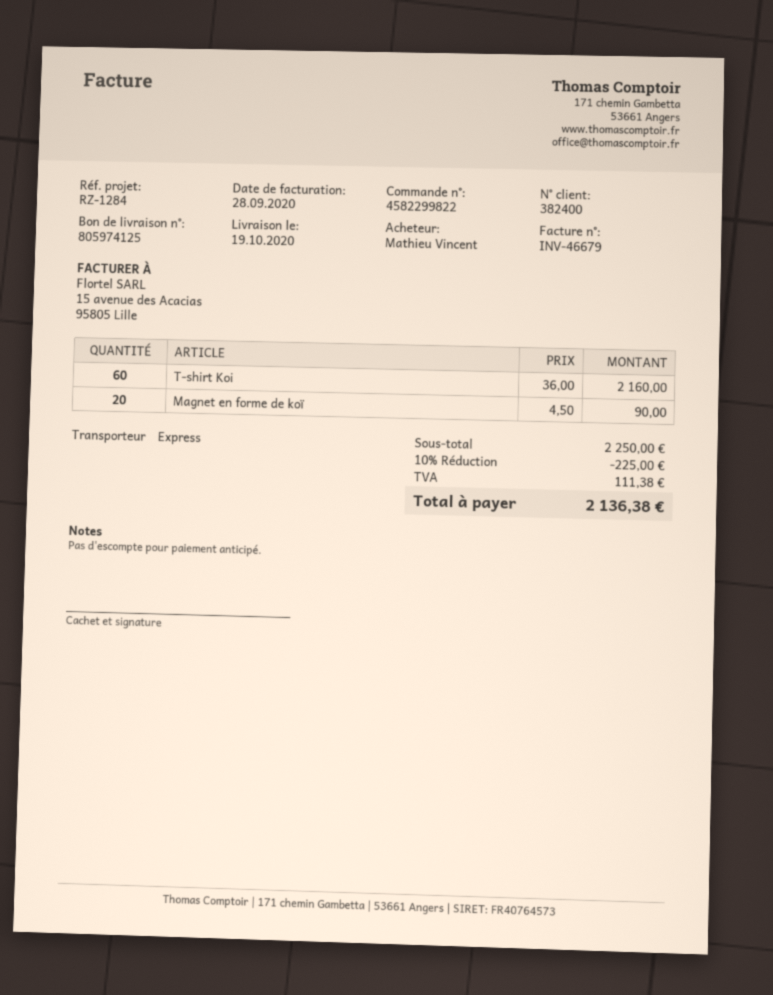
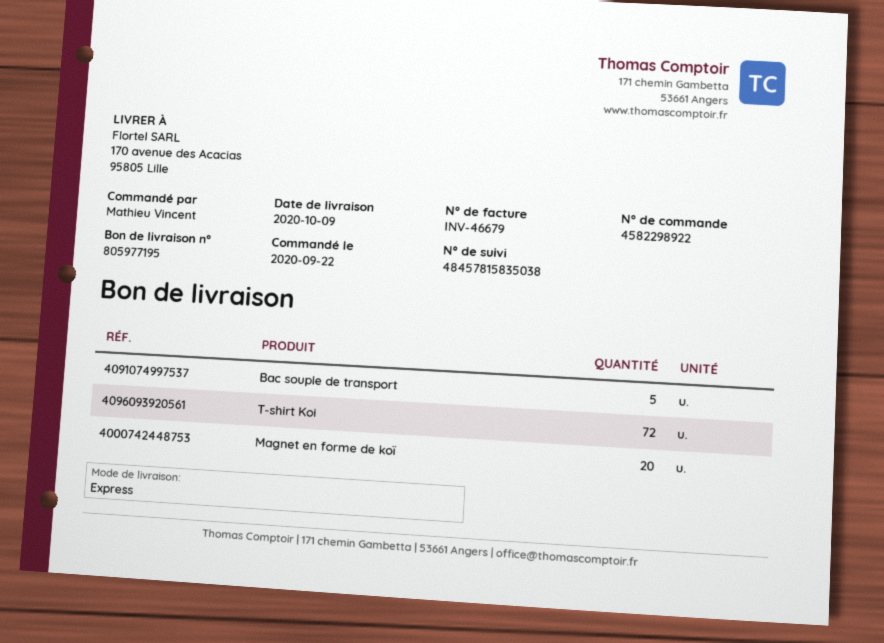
order number: 4582299822 -> 4582298922
delivery note number: 805974125 -> 805977195
delivery date: 2020-10-19 -> 2020-10-09
T-shirt Koi: 60 -> 72
Bac souple de transport: none -> 5

